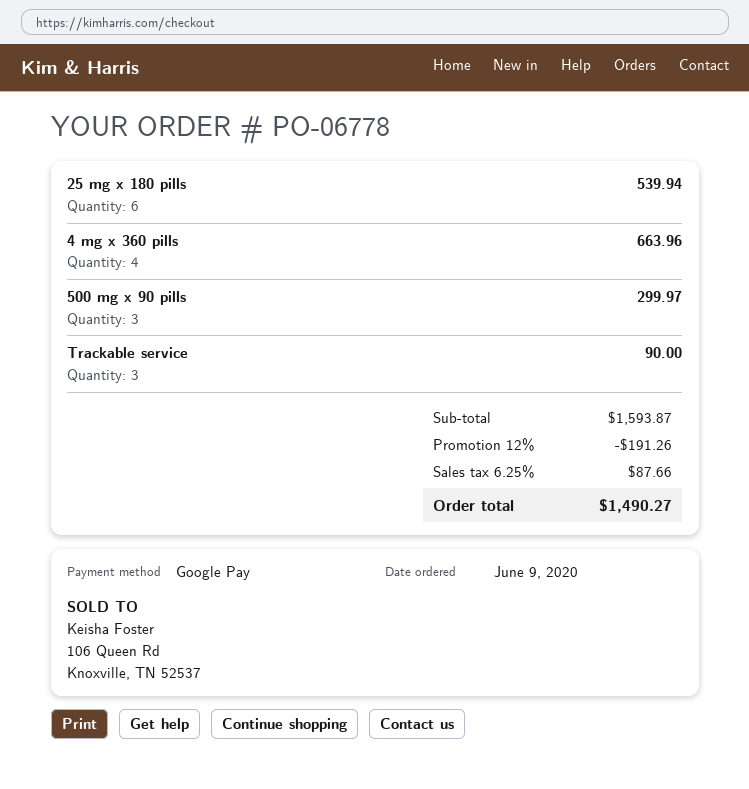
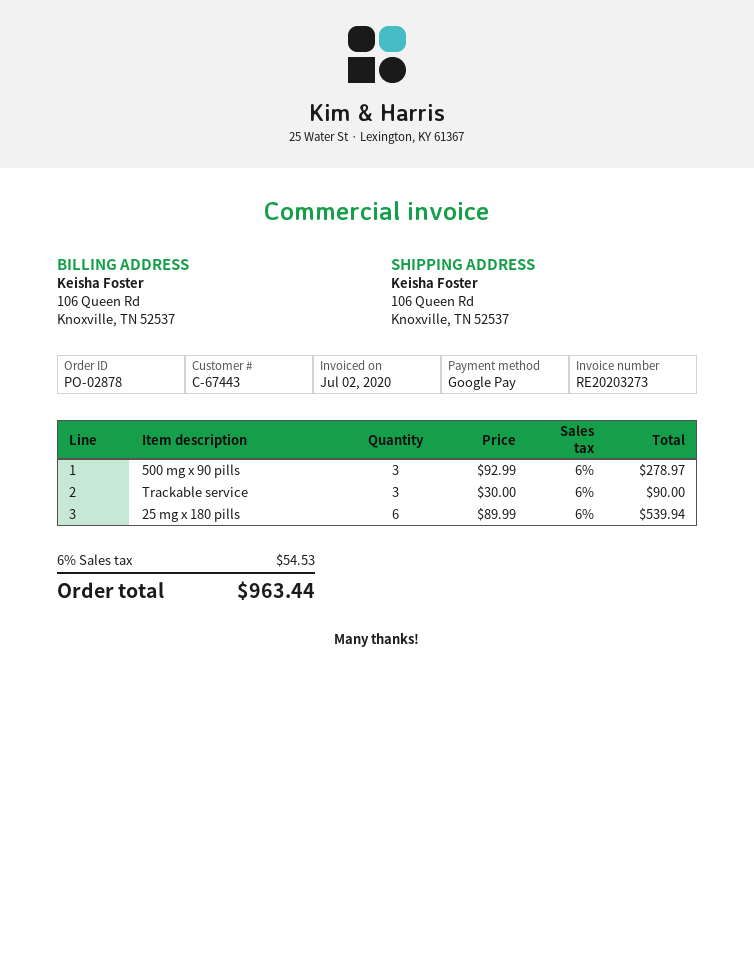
order number: PO-06778 -> PO-02878
4 mg x 360 pills: 4 for 663.96 -> none
500 mg x 90 pills: 3 for 299.97 -> 3 for 278.97
discount: 12% = 191.26 -> none
tax: 6.25% = 87.66 -> 6% = 54.53
total: 1490.27 -> 963.44

